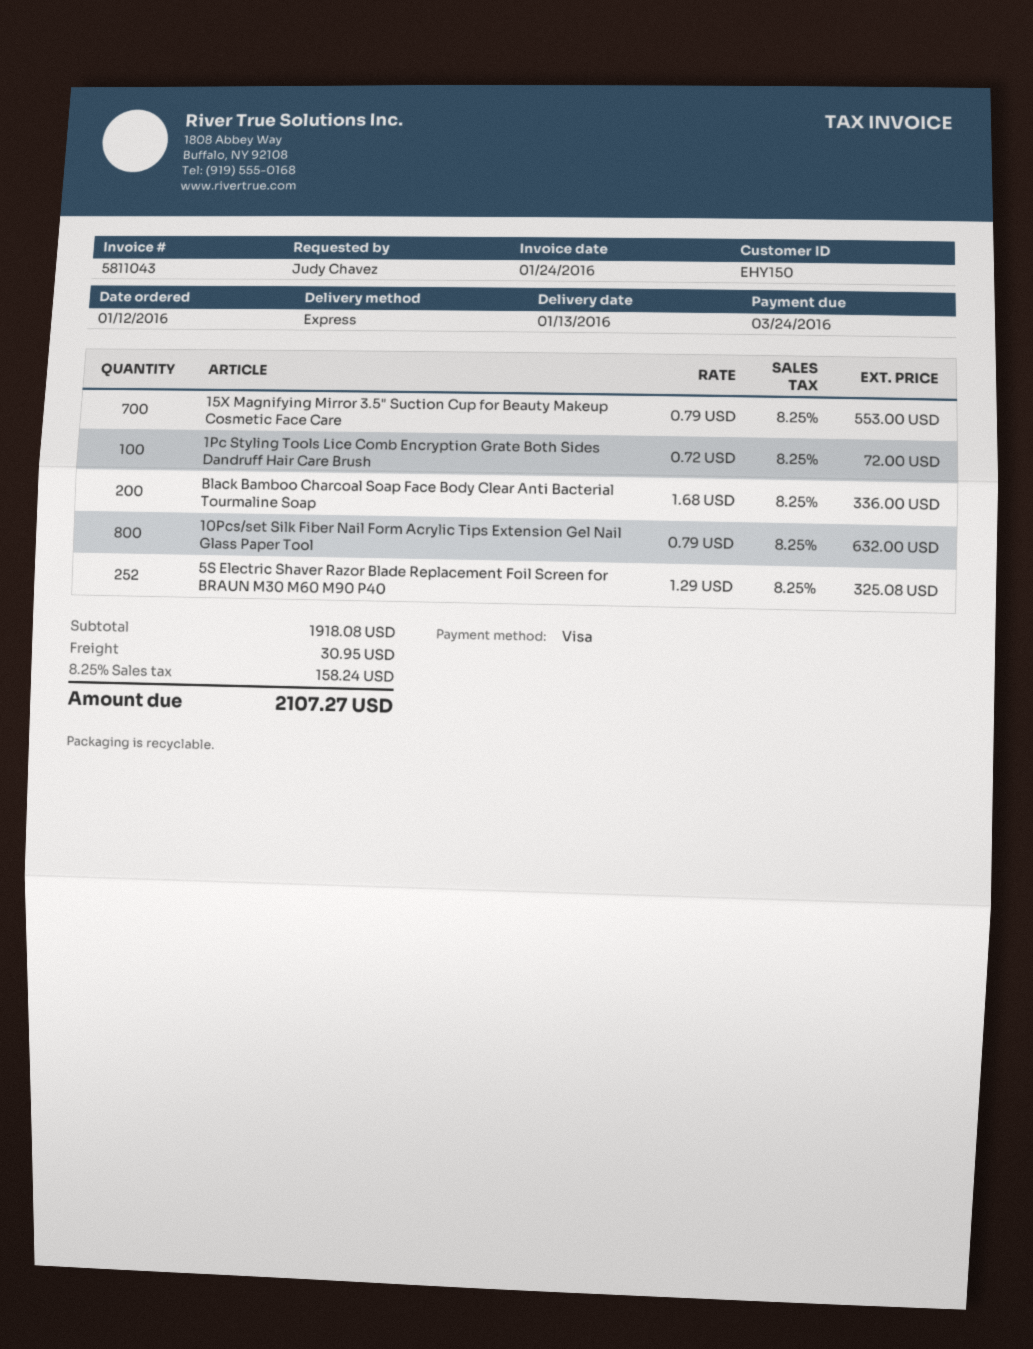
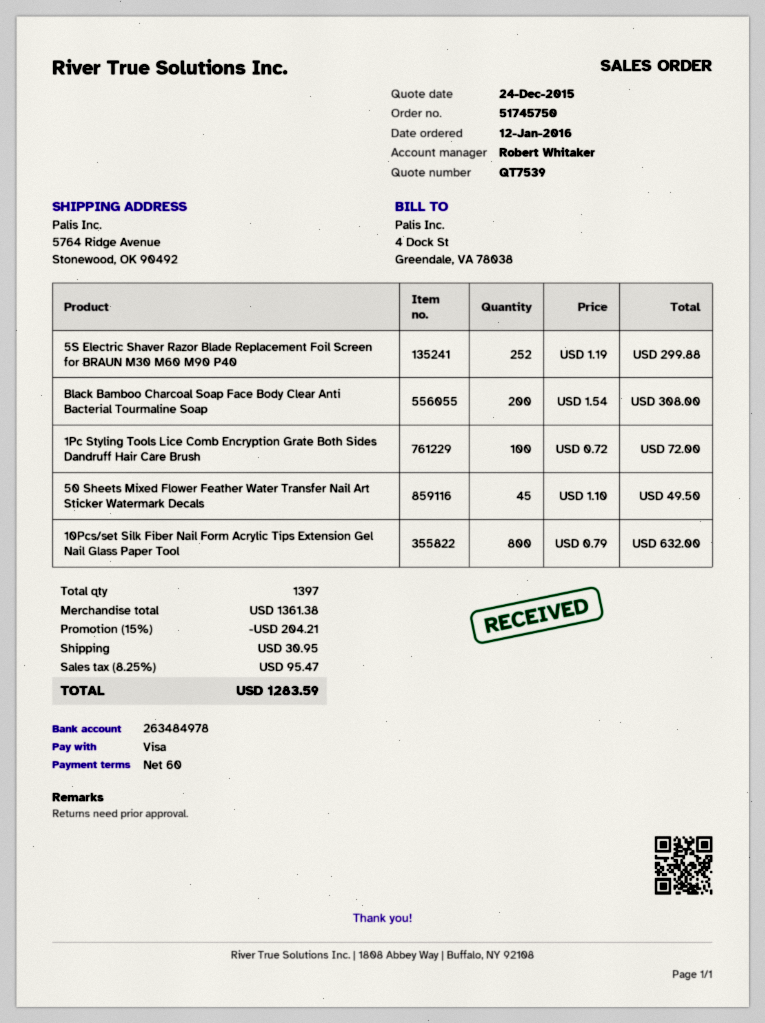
15X Magnifying Mirror 3.5" Suction Cup for Beauty Makeup Cosmetic Face Care: 700 x 0.79 = 553.00 -> none
Black Bamboo Charcoal Soap Face Body Clear Anti Bacterial Tourmaline Soap: 200 x 1.68 = 336.00 -> 200 x 1.54 = 308.00
5S Electric Shaver Razor Blade Replacement Foil Screen for BRAUN M30 M60 M90 P40: 252 x 1.29 = 325.08 -> 252 x 1.19 = 299.88
50 Sheets Mixed Flower Feather Water Transfer Nail Art Sticker Watermark Decals: none -> 45 x 1.10 = 49.50
subtotal: 1918.08 -> 1361.38
discount: none -> 15% = 204.21
tax: 8.25% = 158.24 -> 8.25% = 95.47
total: 2107.27 -> 1283.59

